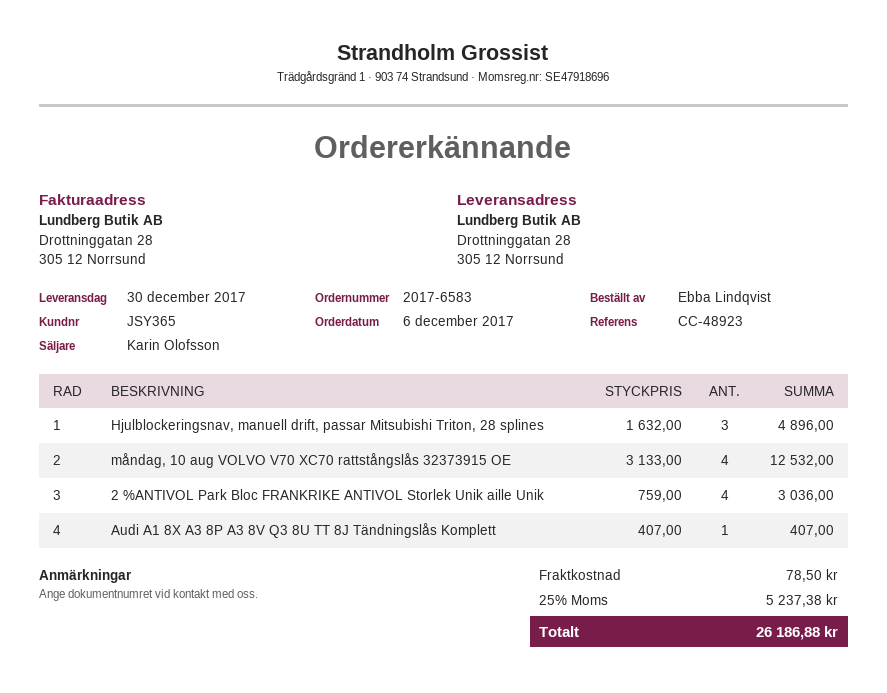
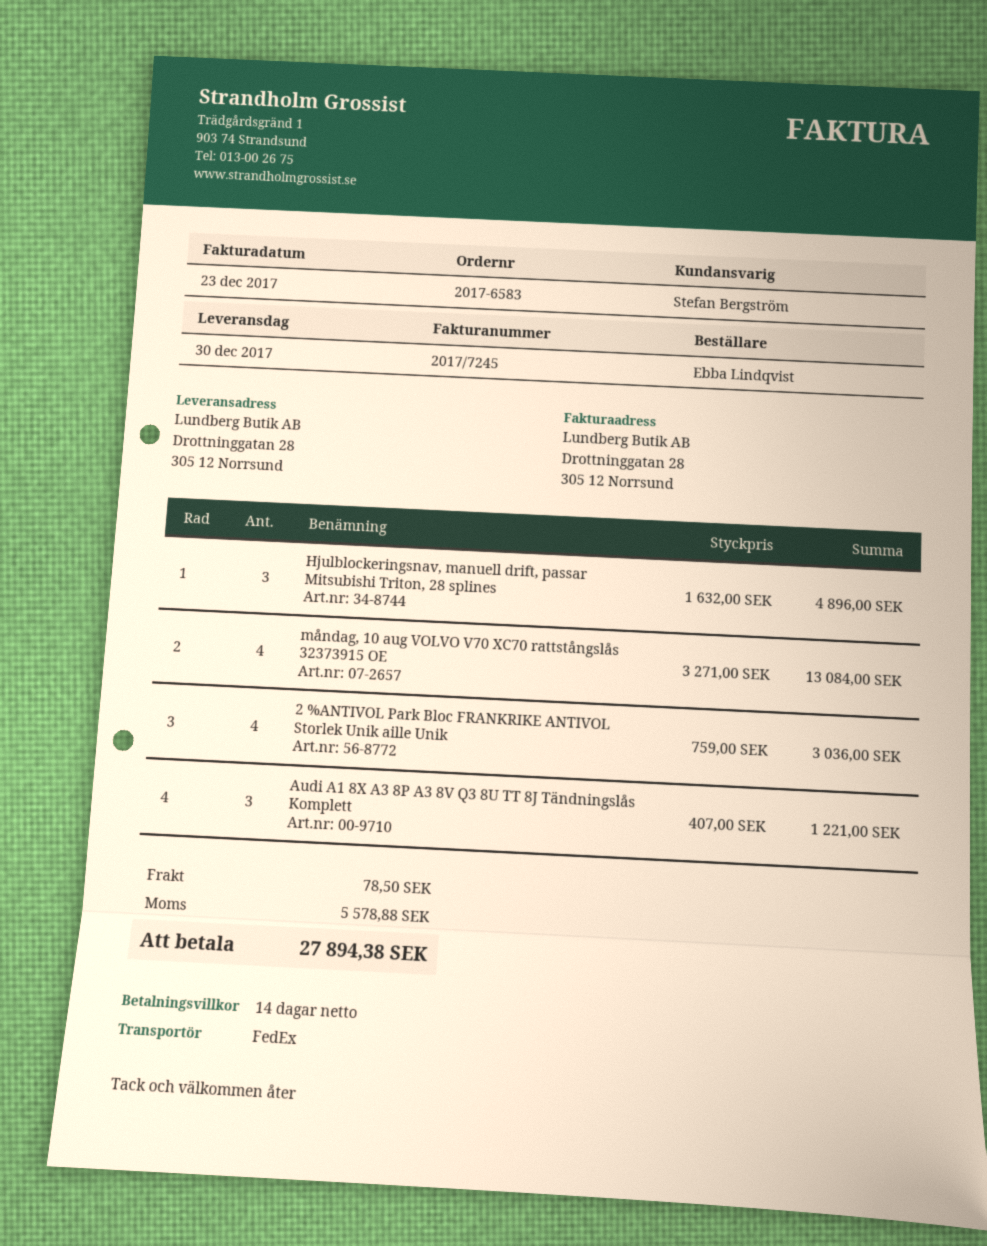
sales rep: Karin Olofsson -> Stefan Bergström
måndag, 10 aug VOLVO V70 XC70 rattstångslås 32373915 OE: 4 x 3133.00 = 12532.00 -> 4 x 3271.00 = 13084.00
Audi A1 8X A3 8P A3 8V Q3 8U TT 8J Tändningslås Komplett: 1 x 407.00 = 407.00 -> 3 x 407.00 = 1221.00
tax: 5237.38 -> 5578.88
total: 26186.88 -> 27894.38

